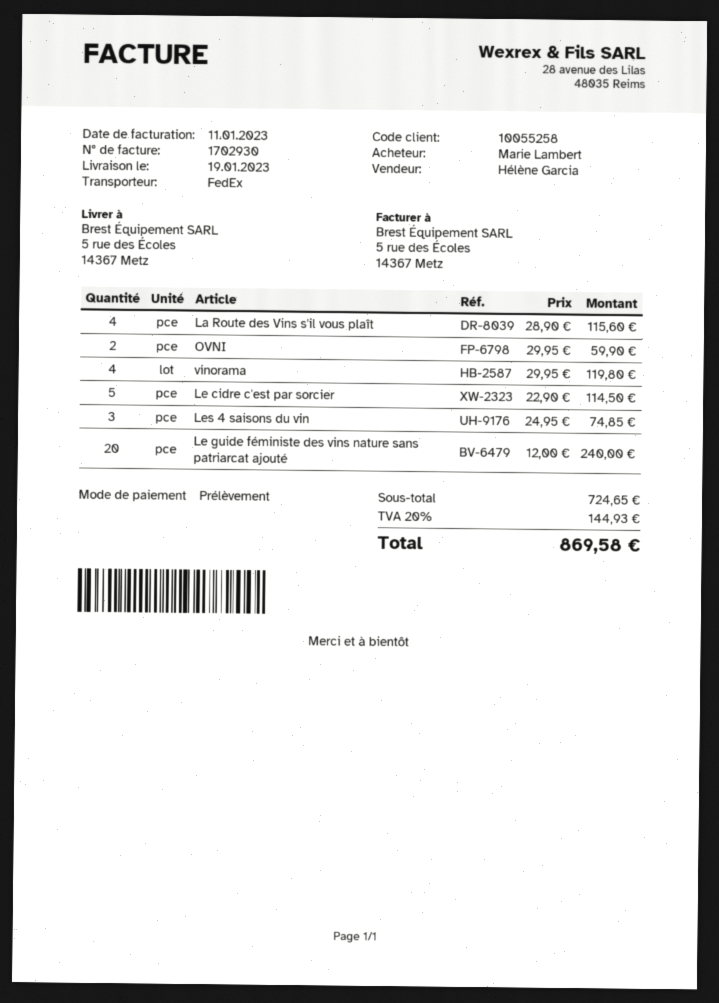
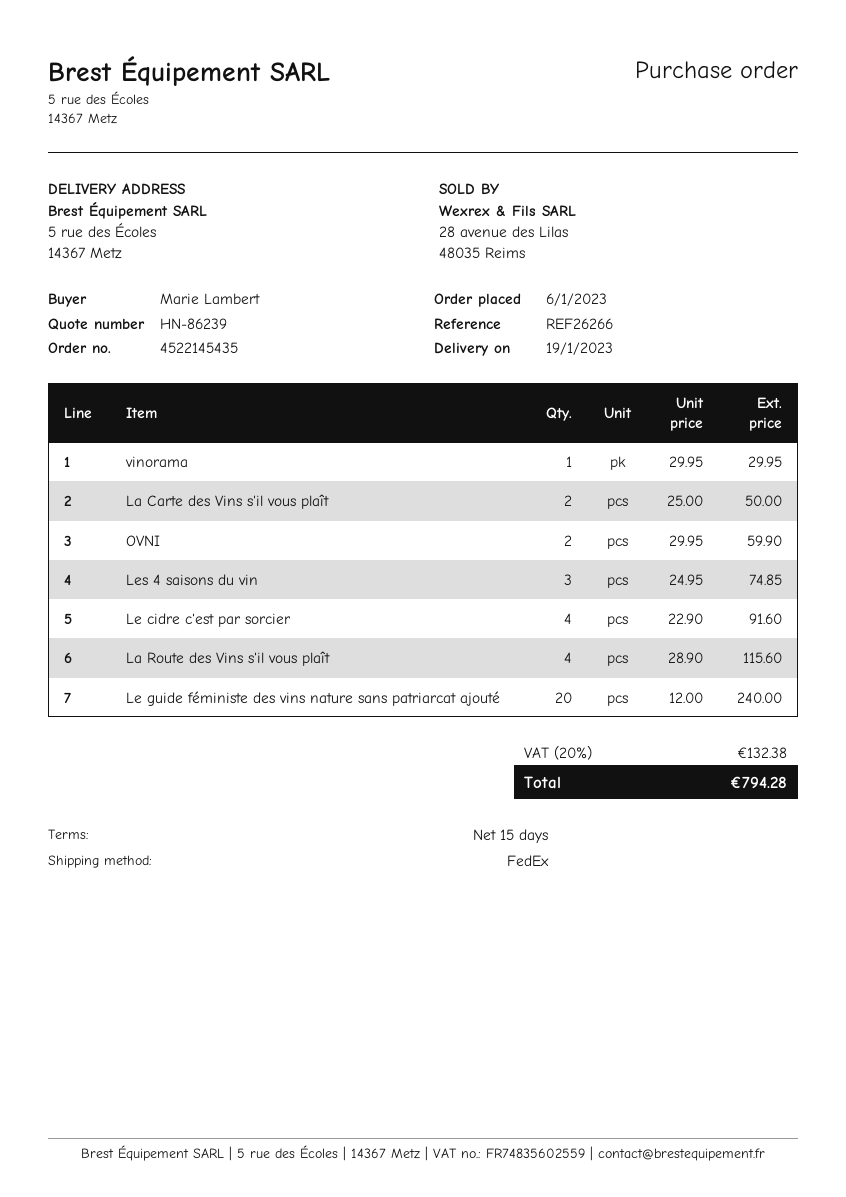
vinorama: 4 x 29.95 = 119.80 -> 1 x 29.95 = 29.95
Le cidre c'est par sorcier: 5 x 22.90 = 114.50 -> 4 x 22.90 = 91.60
La Carte des Vins s'il vous plaît: none -> 2 x 25.00 = 50.00
tax: 20% = 144.93 -> 20% = 132.38
total: 869.58 -> 794.28

